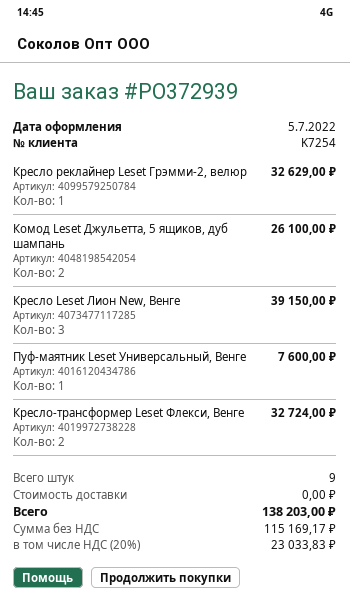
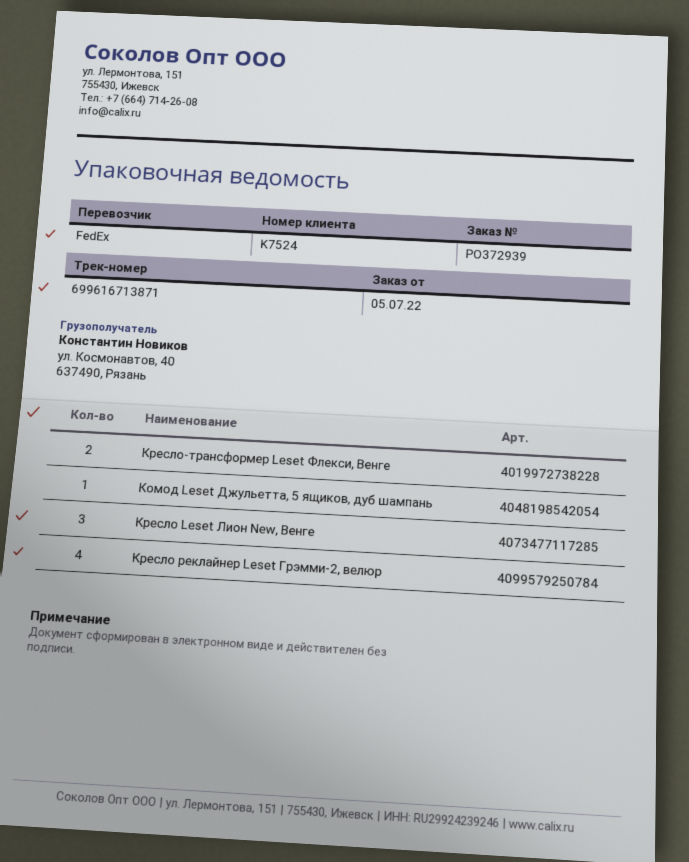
customer number: K7254 -> K7524
Кресло реклайнер Leset Грэмми-2, велюр: 1 -> 4
Комод Leset Джульетта, 5 ящиков, дуб шампань: 2 -> 1
Пуф-маятник Leset Универсальный, Венге: 1 -> none

